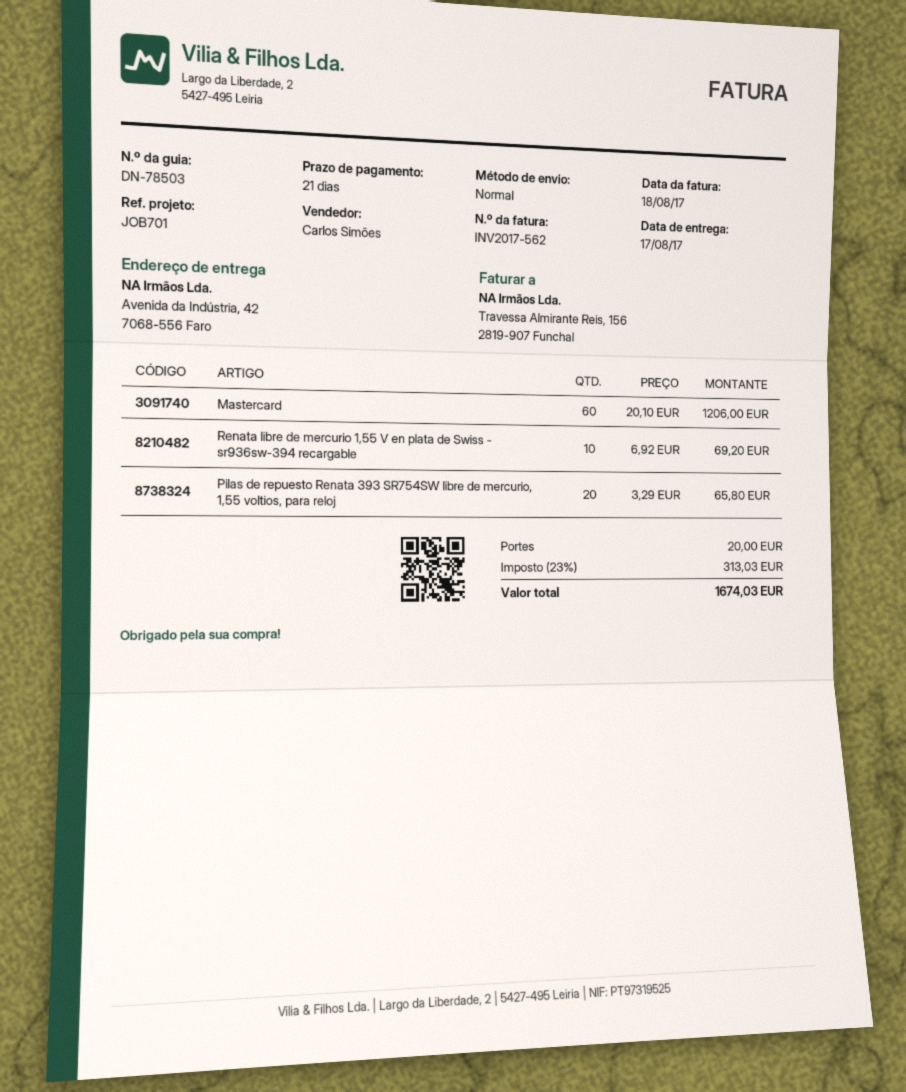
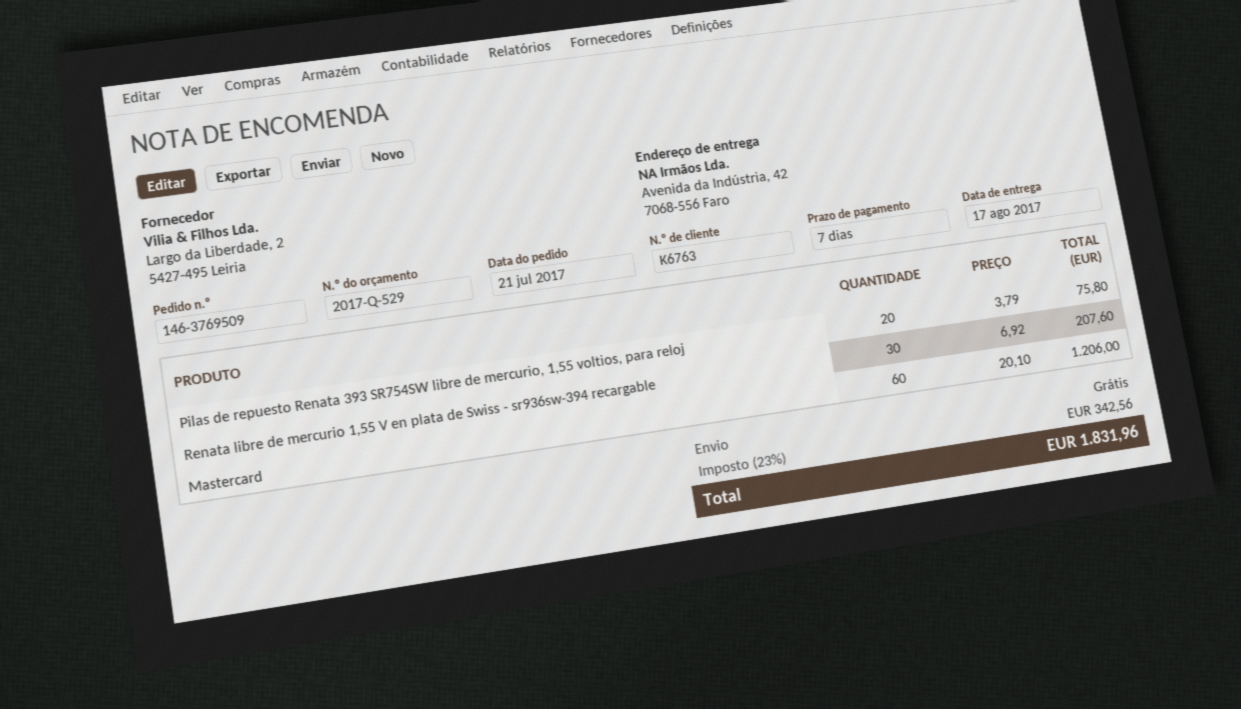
payment terms: 21 days -> 7 days
Renata libre de mercurio 1,55 V en plata de Swiss - sr936sw-394 recargable: 10 x 6.92 = 69.20 -> 30 x 6.92 = 207.60
Pilas de repuesto Renata 393 SR754SW libre de mercurio, 1,55 voltios, para reloj: 20 x 3.29 = 65.80 -> 20 x 3.79 = 75.80
shipping: 20.00 -> 0.00
tax: 23% = 313.03 -> 23% = 342.56
total: 1674.03 -> 1831.96

